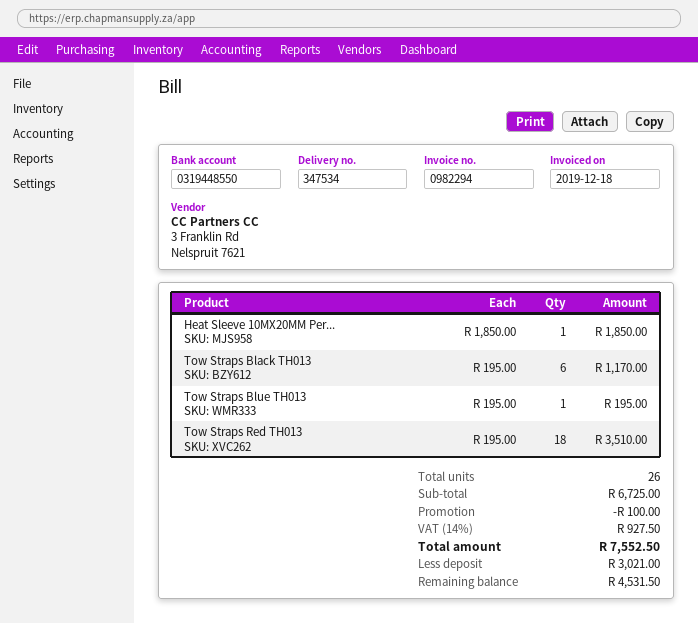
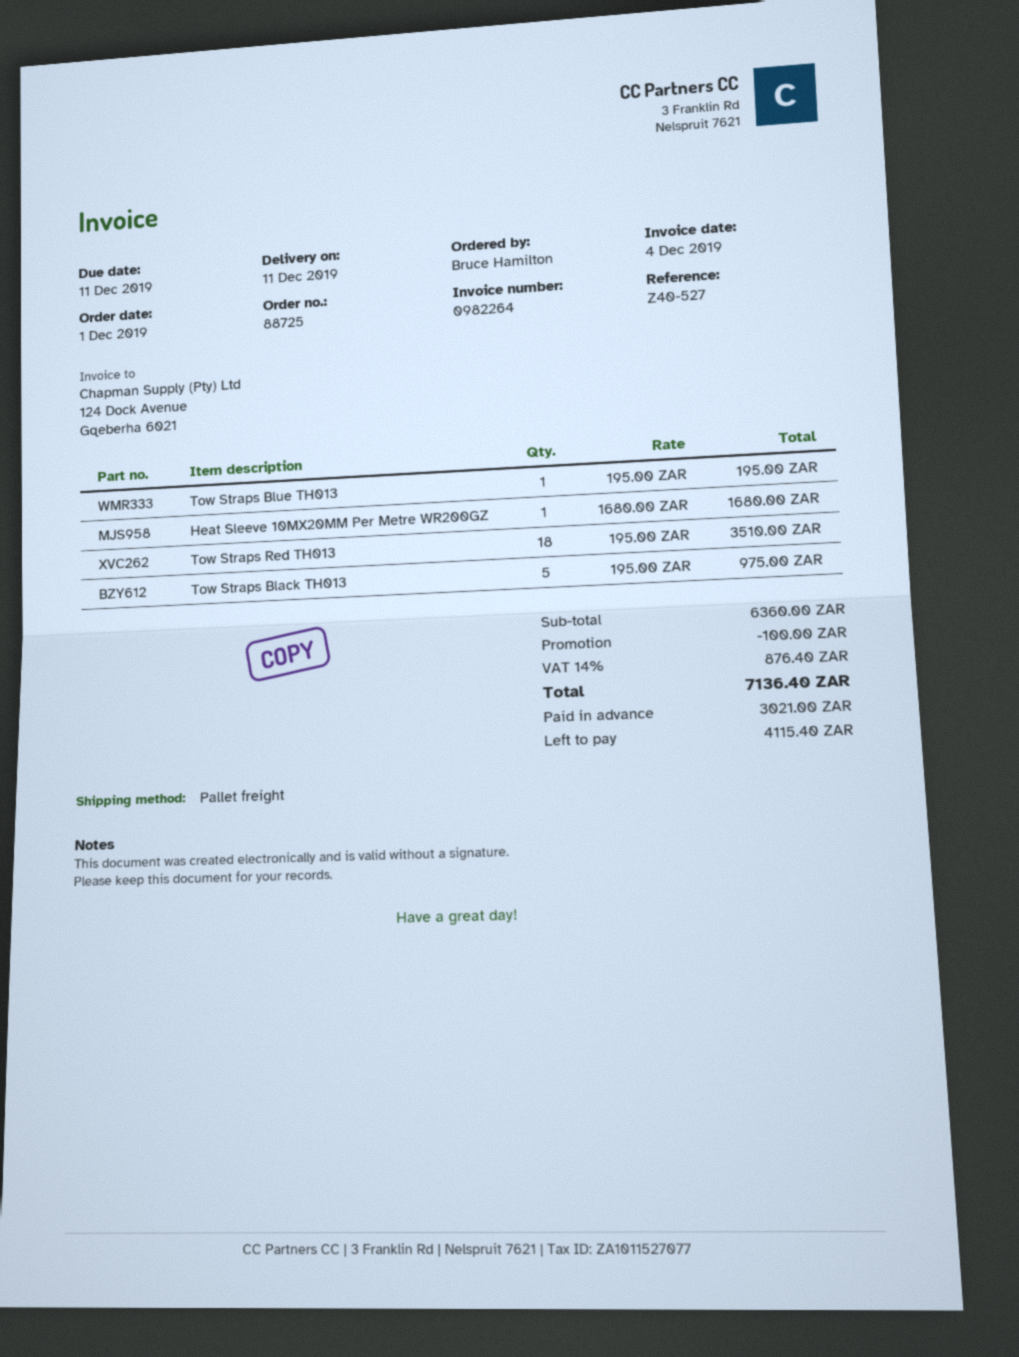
invoice number: 0982294 -> 0982264
invoice date: 2019-12-18 -> 2019-12-04
Heat Sleeve 10MX20MM Per...: 1 x 1850.00 = 1850.00 -> 1 x 1680.00 = 1680.00
Tow Straps Black TH013: 6 x 195.00 = 1170.00 -> 5 x 195.00 = 975.00
subtotal: 6725.00 -> 6360.00
tax: 14% = 927.50 -> 14% = 876.40
total: 7552.50 -> 7136.40
balance: 4531.50 -> 4115.40

